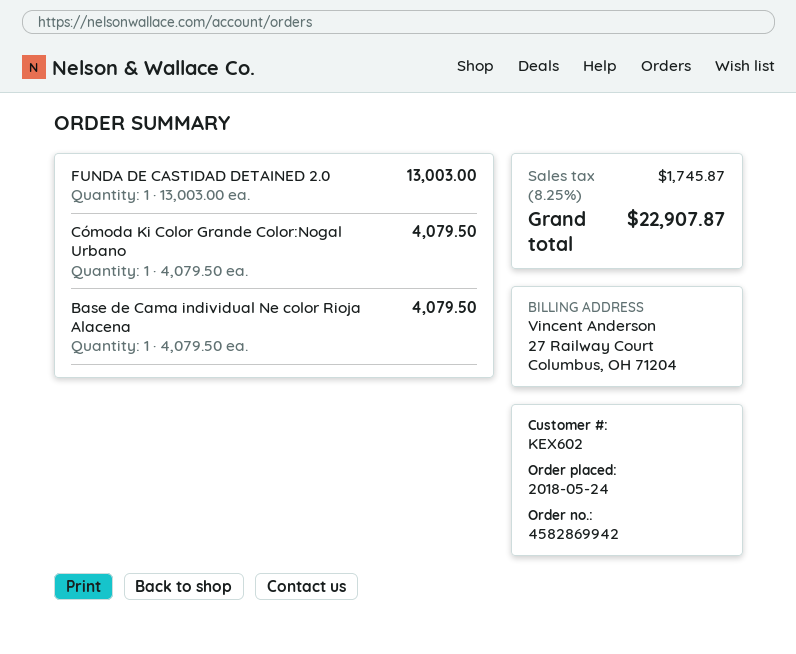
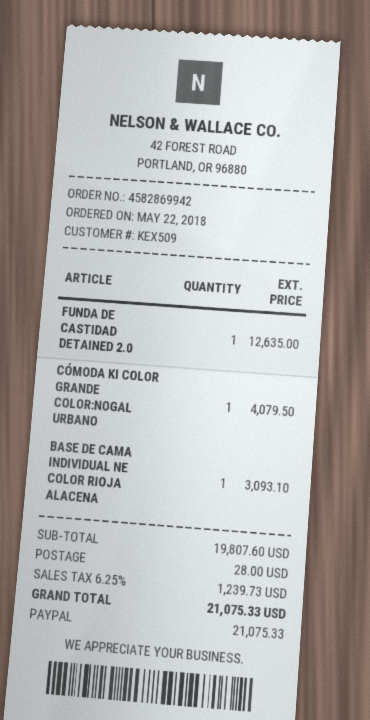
order date: 2018-05-24 -> 2018-05-22
customer number: KEX602 -> KEX509
FUNDA DE CASTIDAD DETAINED 2.0: 1 for 13003.00 -> 1 for 12635.00
Base de Cama individual Ne color Rioja Alacena: 1 for 4079.50 -> 1 for 3093.10
shipping: none -> 28.00
tax: 8.25% = 1745.87 -> 6.25% = 1239.73
total: 22907.87 -> 21075.33

